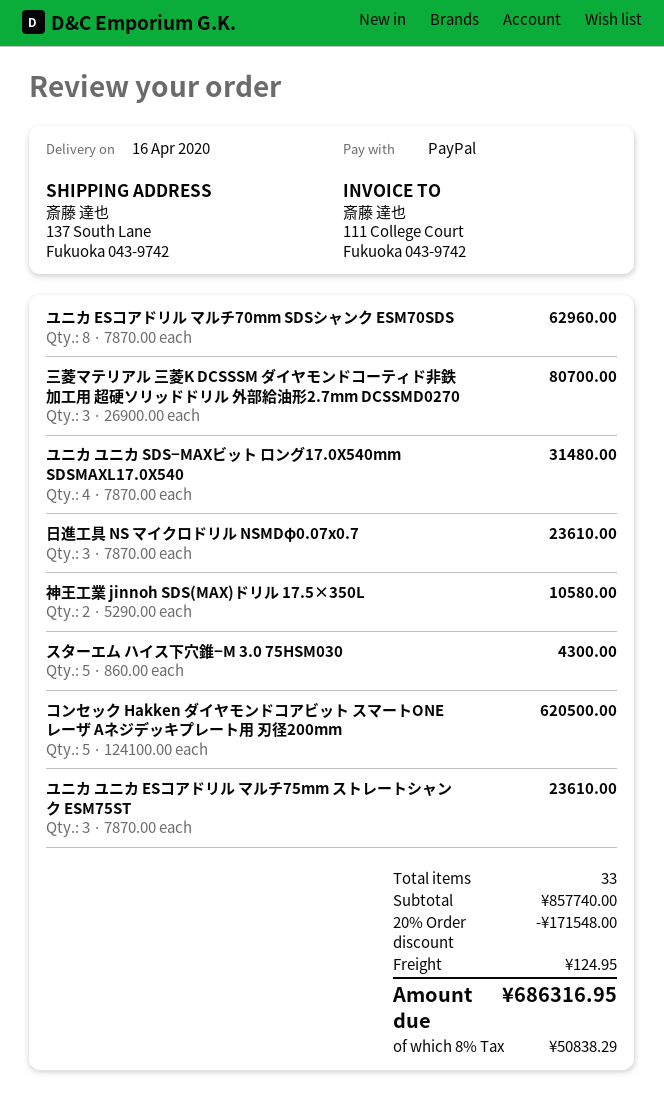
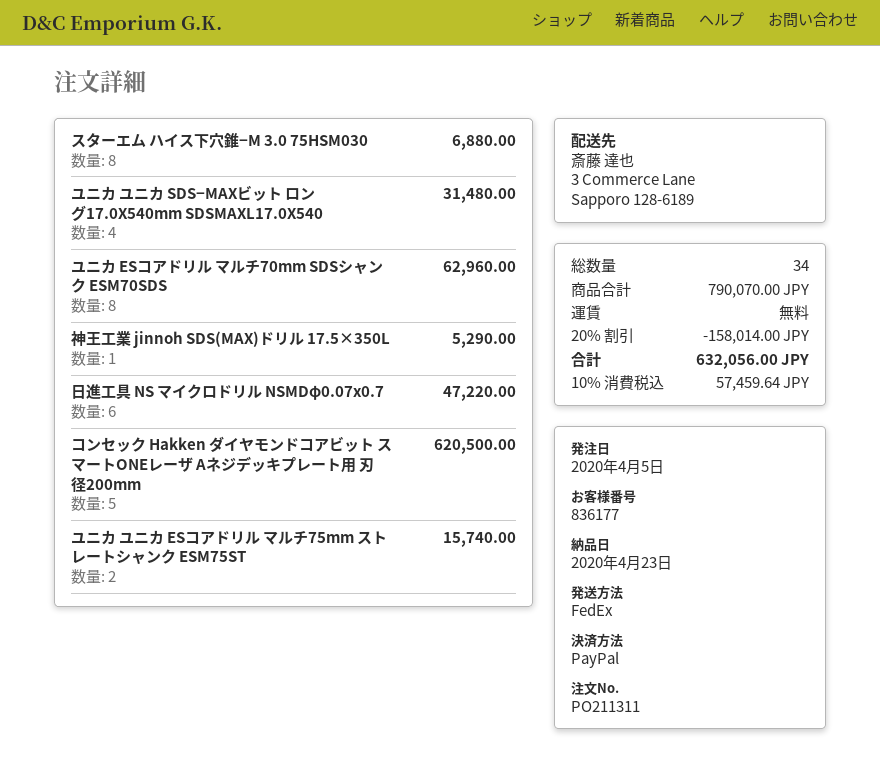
delivery date: 2020-04-16 -> 2020-04-23
ship to: 137 South Lane, Fukuoka 043-9742 -> 3 Commerce Lane, Sapporo 128-6189
三菱マテリアル 三菱K DCSSSM ダイヤモンドコーティド非鉄加工用 超硬ソリッドドリル 外部給油形2.7mm DCSSMD0270: 3 for 80700.00 -> none
日進工具 NS マイクロドリル NSMDφ0.07x0.7: 3 for 23610.00 -> 6 for 47220.00
神王工業 jinnoh SDS(MAX)ドリル 17.5×350L: 2 for 10580.00 -> 1 for 5290.00
スターエム ハイス下穴錐−M 3.0 75HSM030: 5 for 4300.00 -> 8 for 6880.00
ユニカ ユニカ ESコアドリル マルチ75mm ストレートシャンク ESM75ST: 3 for 23610.00 -> 2 for 15740.00
total quantity: 33 -> 34
subtotal: 857740.00 -> 790070.00
discount: 20% = 171548.00 -> 20% = 158014.00
shipping: 124.95 -> 0.00
tax: 8% = 50838.29 -> 10% = 57459.64
total: 686316.95 -> 632056.00

